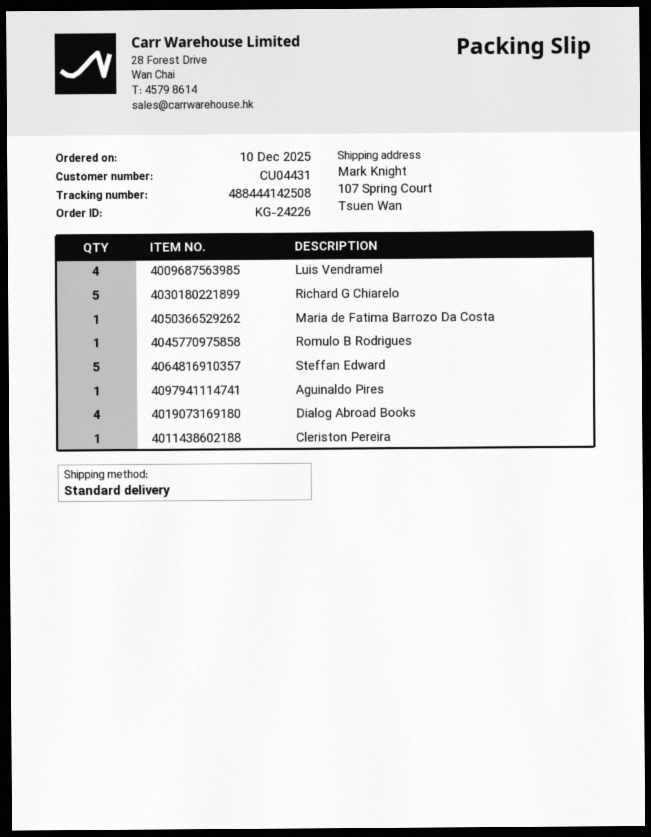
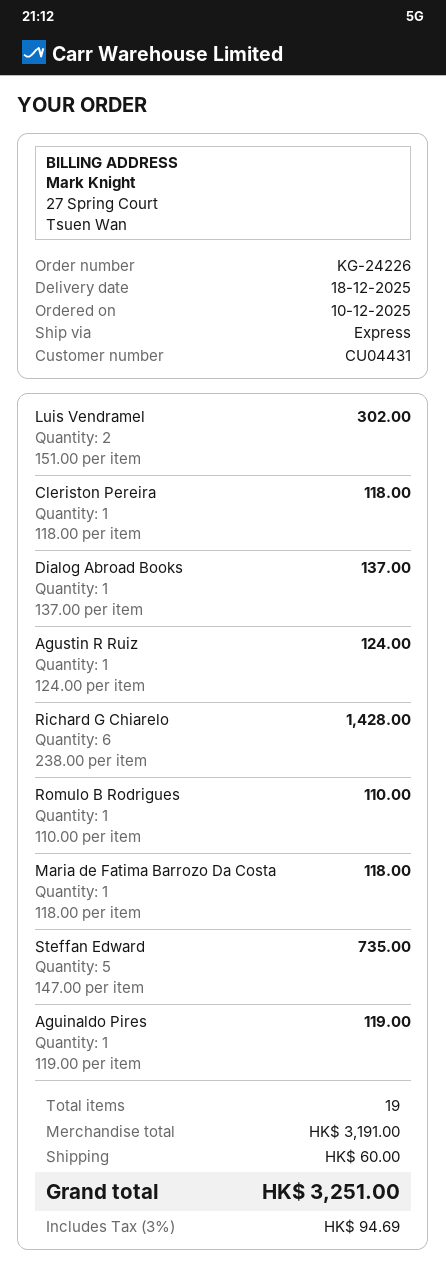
shipping method: standard -> express
Luis Vendramel: 4 -> 2
Richard G Chiarelo: 5 -> 6
Dialog Abroad Books: 4 -> 1
Agustin R Ruiz: none -> 1

